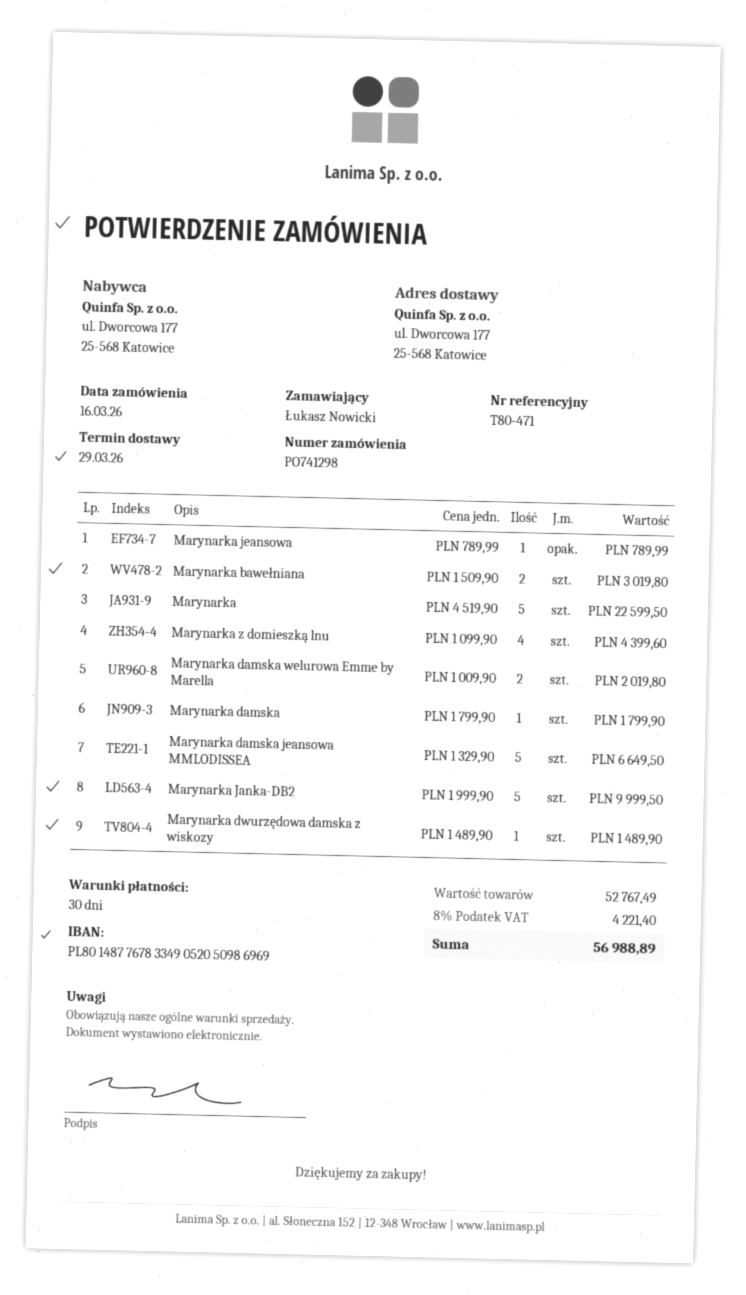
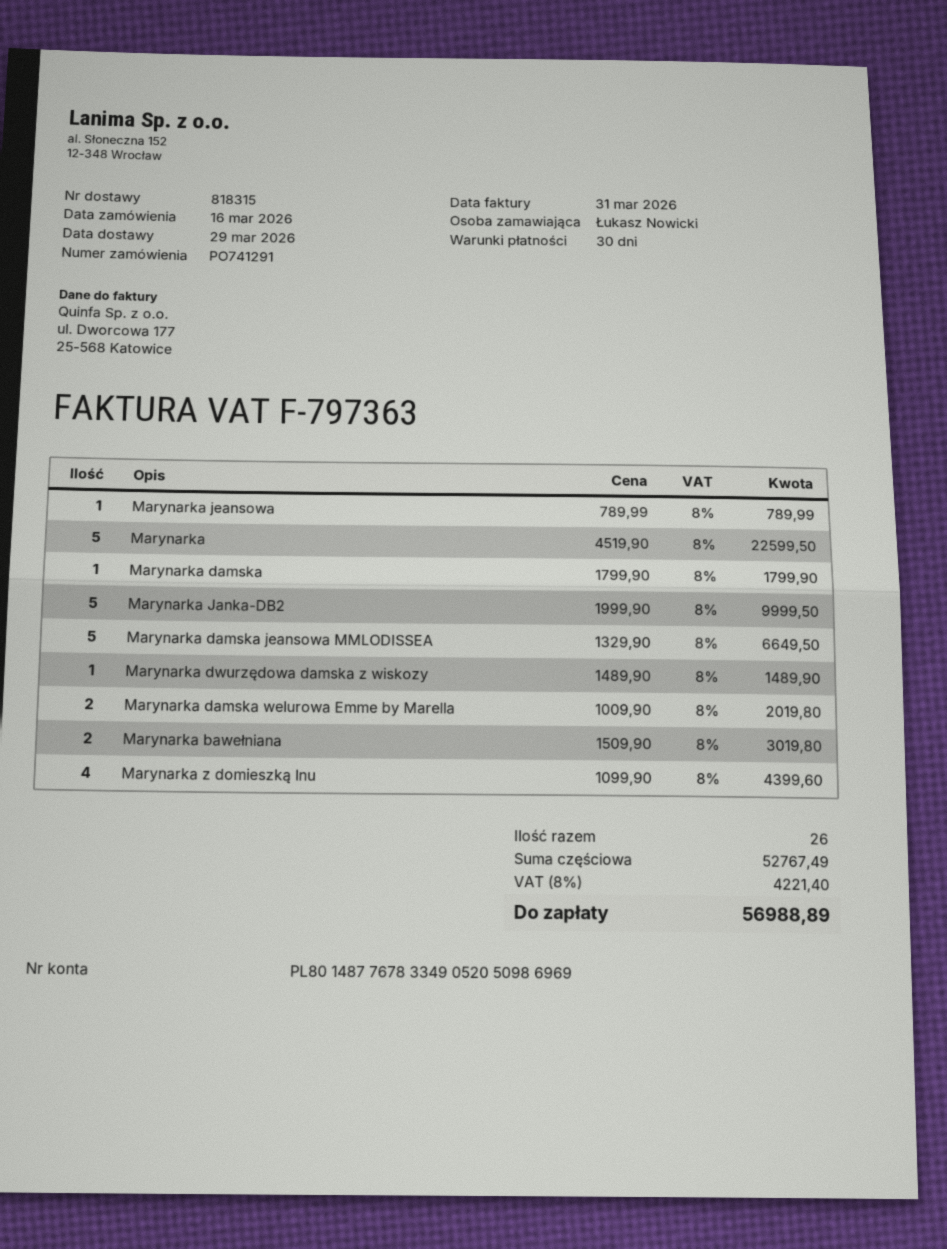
order number: PO741298 -> PO741291

